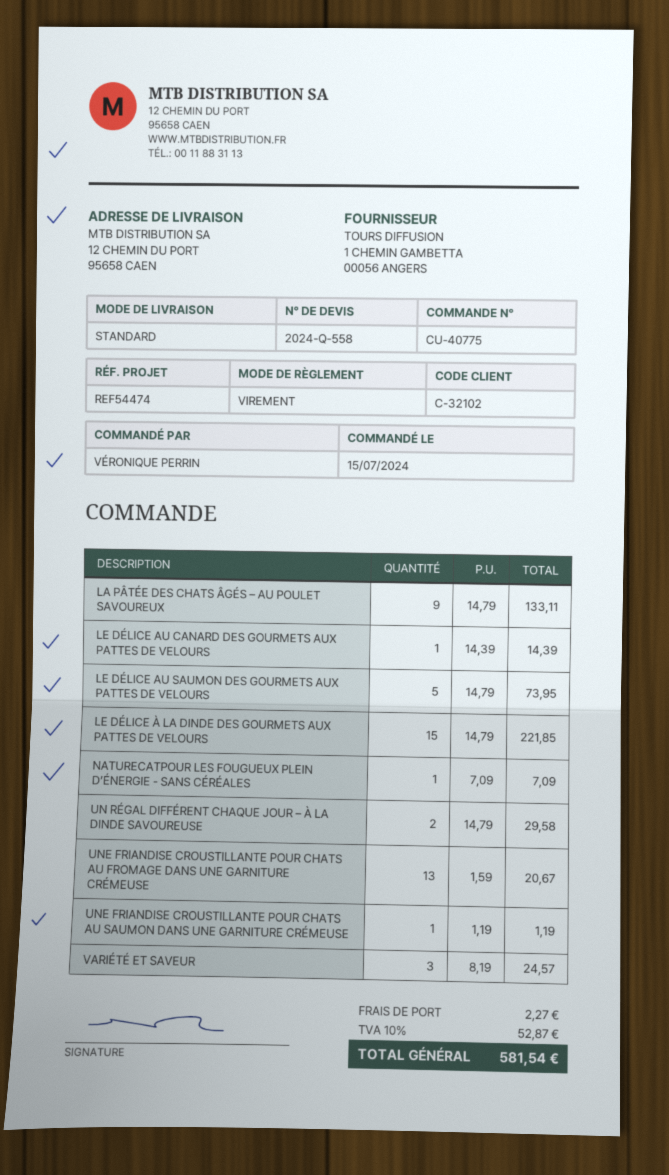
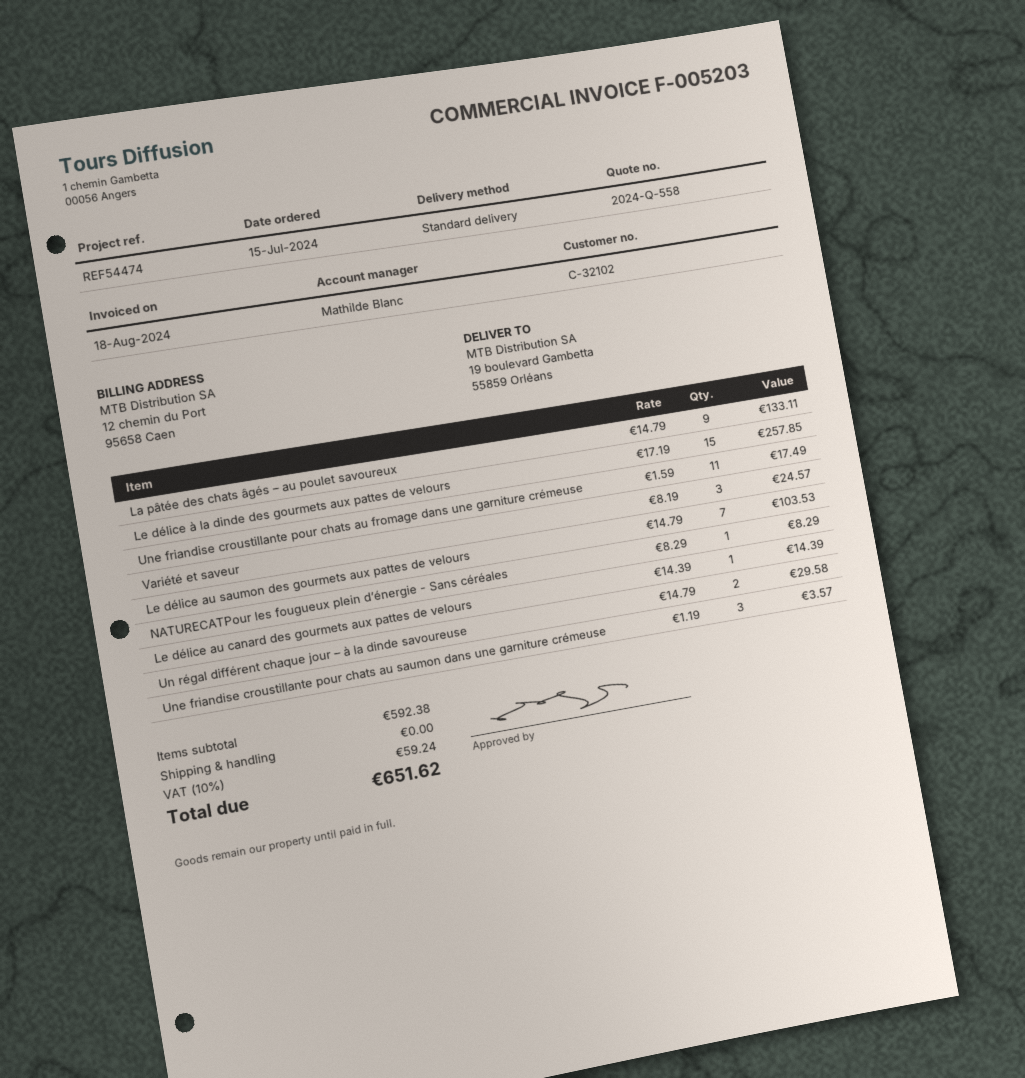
ship to: 12 CHEMIN DU PORT, 95658 CAEN -> 19 boulevard Gambetta, 55859 Orléans
LE DÉLICE AU SAUMON DES GOURMETS AUX PATTES DE VELOURS: 5 x 14.79 = 73.95 -> 7 x 14.79 = 103.53
LE DÉLICE À LA DINDE DES GOURMETS AUX PATTES DE VELOURS: 15 x 14.79 = 221.85 -> 15 x 17.19 = 257.85
NATURECATPOUR LES FOUGUEUX PLEIN D’ÉNERGIE - SANS CÉRÉALES: 1 x 7.09 = 7.09 -> 1 x 8.29 = 8.29
UNE FRIANDISE CROUSTILLANTE POUR CHATS AU FROMAGE DANS UNE GARNITURE CRÉMEUSE: 13 x 1.59 = 20.67 -> 11 x 1.59 = 17.49
UNE FRIANDISE CROUSTILLANTE POUR CHATS AU SAUMON DANS UNE GARNITURE CRÉMEUSE: 1 x 1.19 = 1.19 -> 3 x 1.19 = 3.57
shipping: 2.27 -> 0.00
tax: 10% = 52.87 -> 10% = 59.24
total: 581.54 -> 651.62

